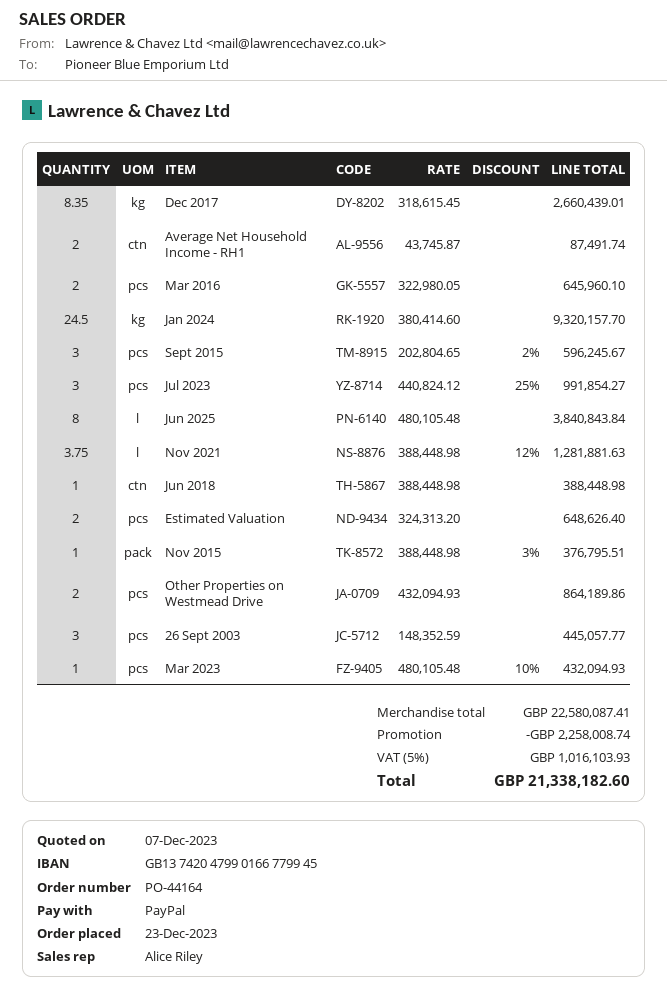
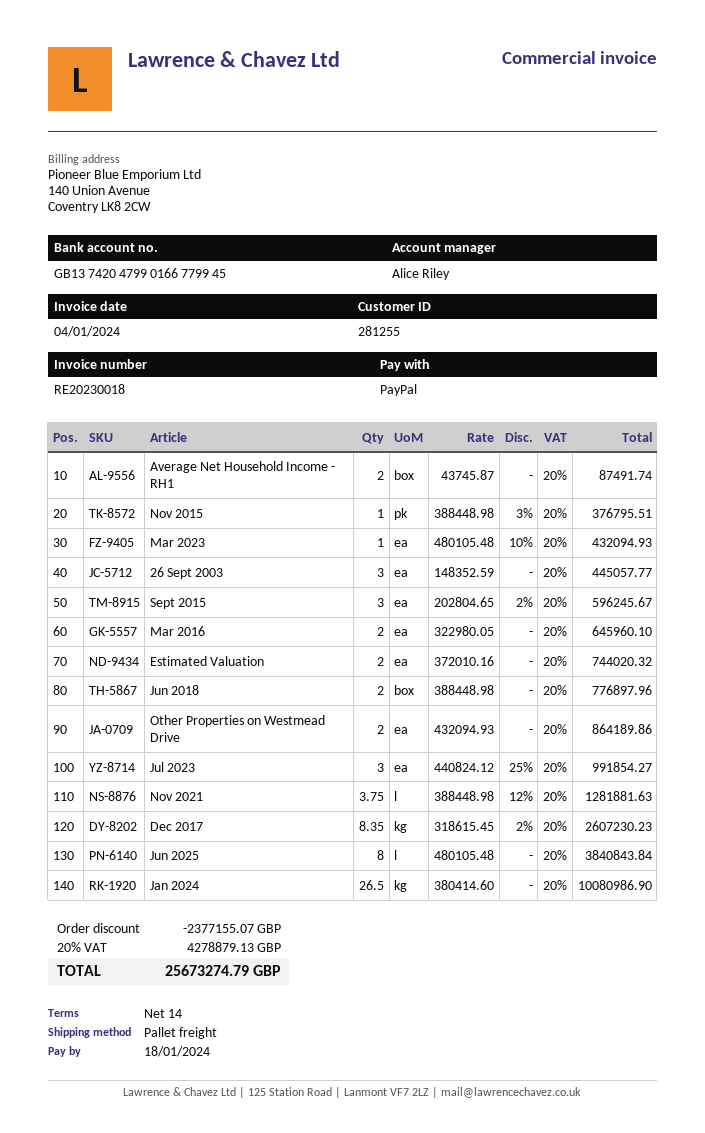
Dec 2017: 8.35 x 318615.45 = 2660439.01 -> 8.35 x 318615.45 - 2% = 2607230.23
Jan 2024: 24.5 x 380414.60 = 9320157.70 -> 26.5 x 380414.60 = 10080986.90
Jun 2018: 1 x 388448.98 = 388448.98 -> 2 x 388448.98 = 776897.96
Estimated Valuation: 2 x 324313.20 = 648626.40 -> 2 x 372010.16 = 744020.32
discount: 2258008.74 -> 2377155.07
tax: 5% = 1016103.93 -> 20% = 4278879.13
total: 21338182.60 -> 25673274.79

